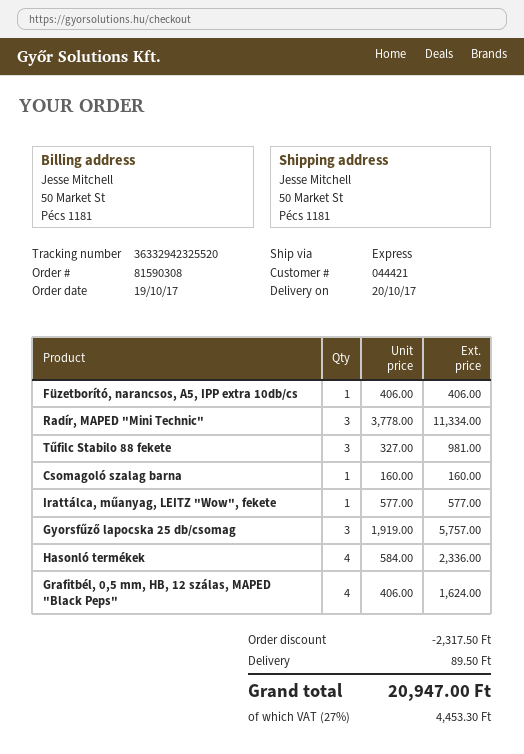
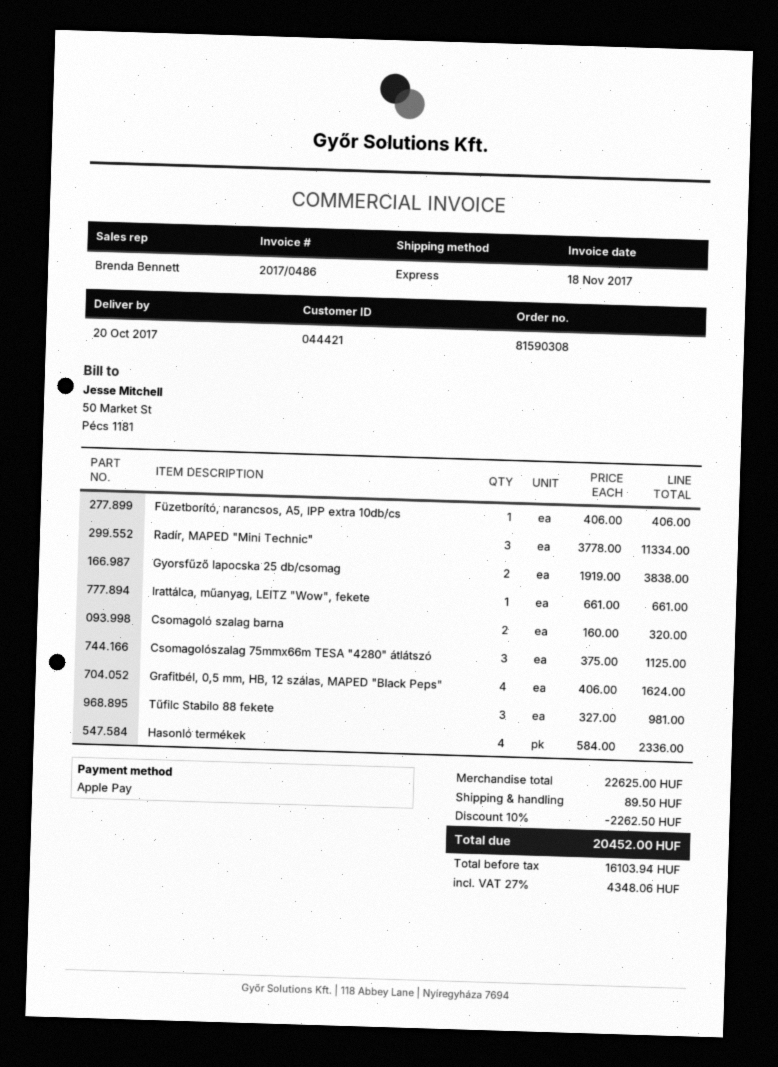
Csomagoló szalag barna: 1 x 160.00 = 160.00 -> 2 x 160.00 = 320.00
Irattálca, műanyag, LEITZ "Wow", fekete: 1 x 577.00 = 577.00 -> 1 x 661.00 = 661.00
Gyorsfűző lapocska 25 db/csomag: 3 x 1919.00 = 5757.00 -> 2 x 1919.00 = 3838.00
Csomagolószalag 75mmx66m TESA "4280" átlátszó: none -> 3 x 375.00 = 1125.00
discount: 2317.50 -> 2262.50
tax: 27% = 4453.30 -> 27% = 4348.06
total: 20947.00 -> 20452.00

